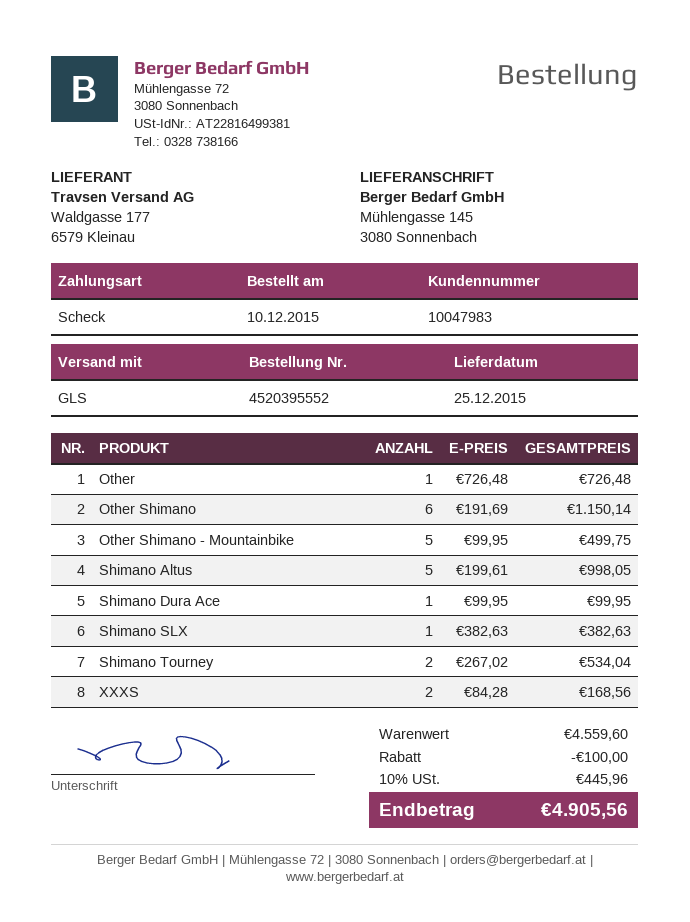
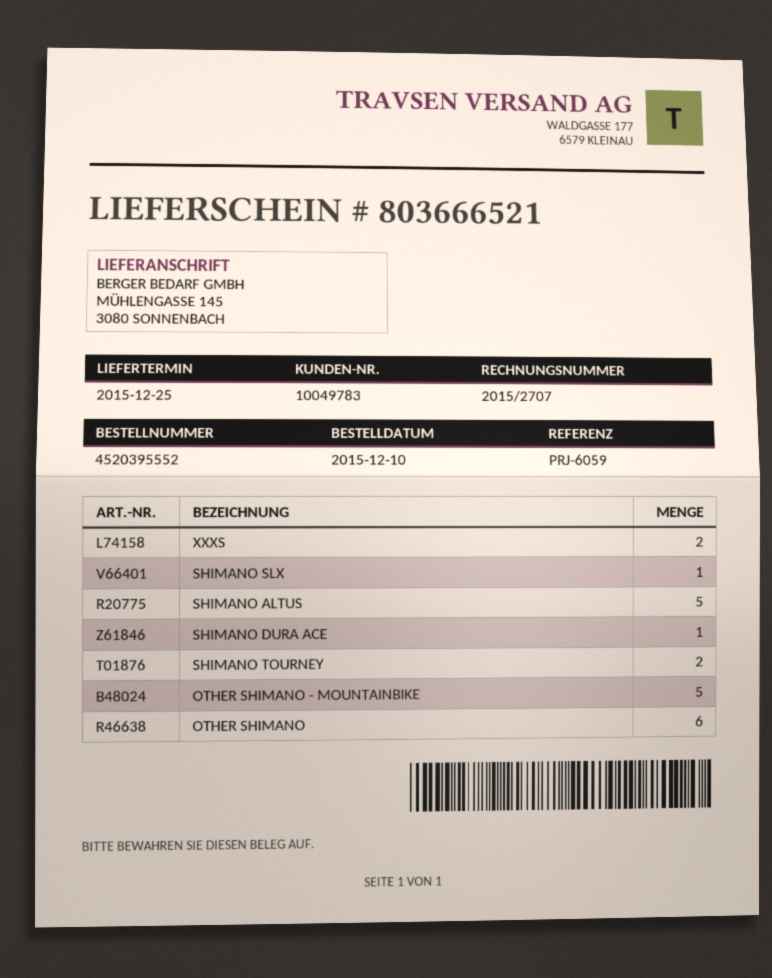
customer number: 10047983 -> 10049783
Other: 1 -> none

